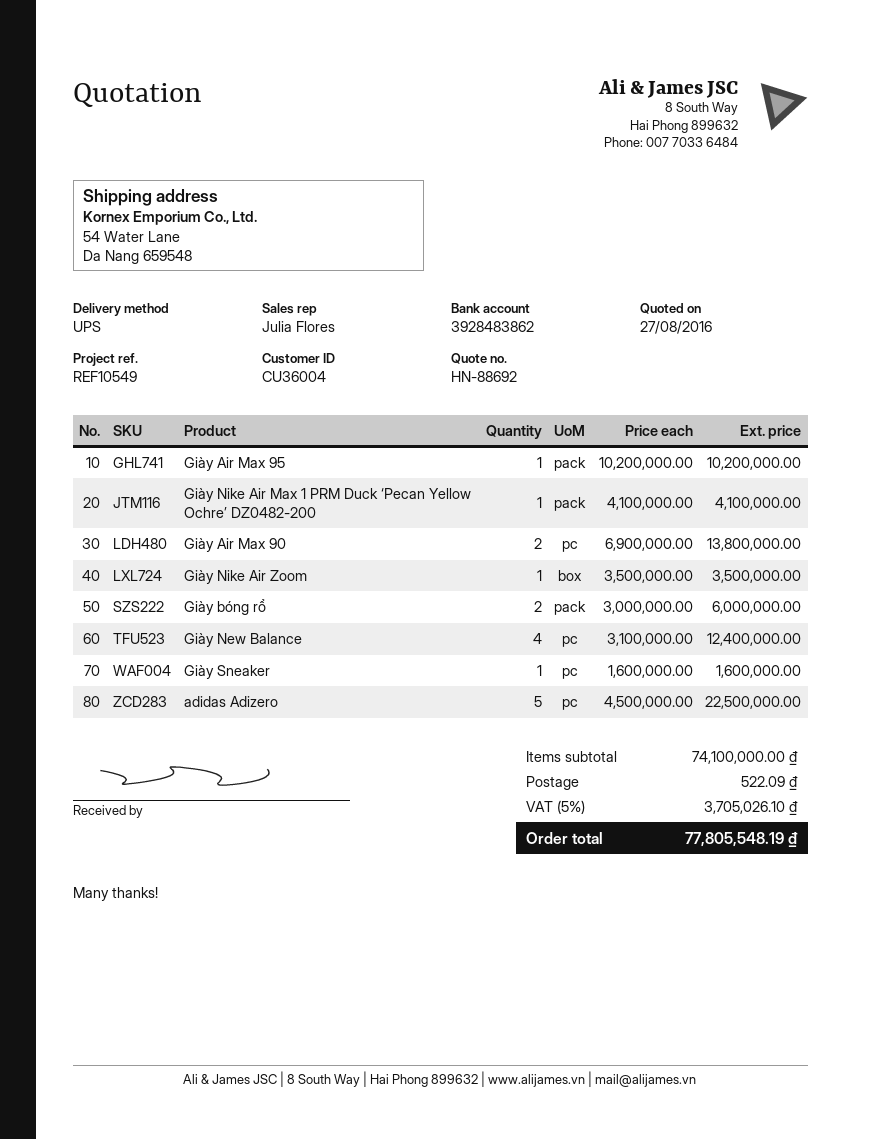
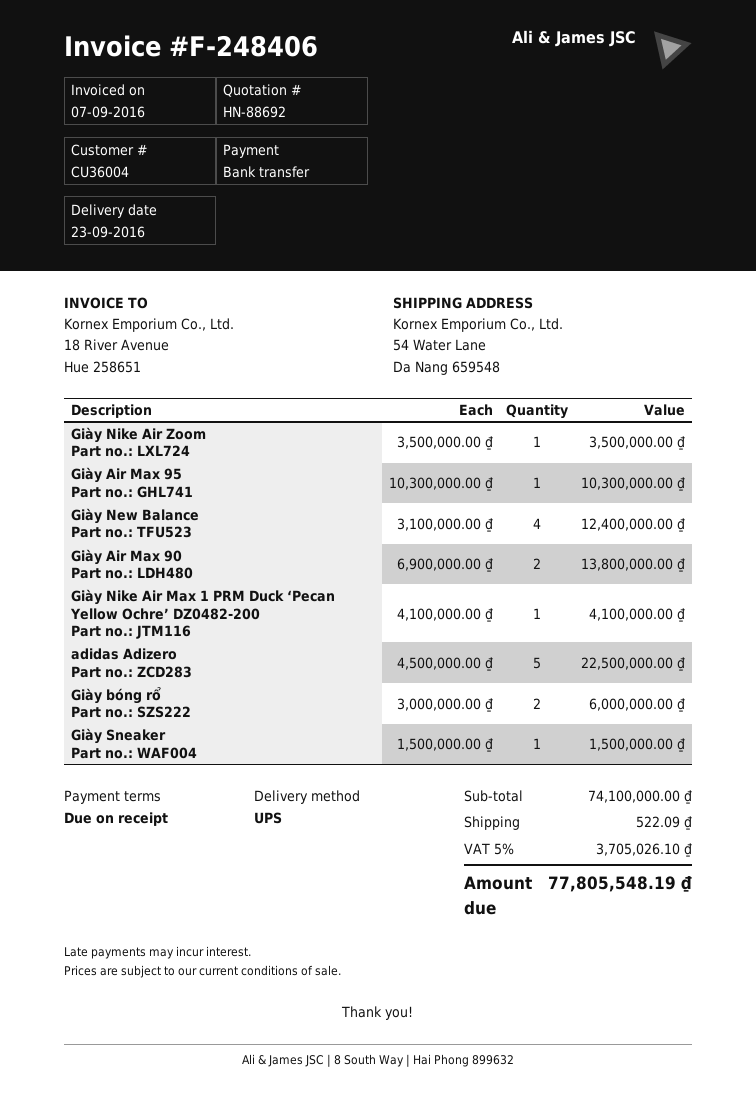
Giày Air Max 95: 1 x 10200000.00 = 10200000.00 -> 1 x 10300000.00 = 10300000.00
Giày Sneaker: 1 x 1600000.00 = 1600000.00 -> 1 x 1500000.00 = 1500000.00

